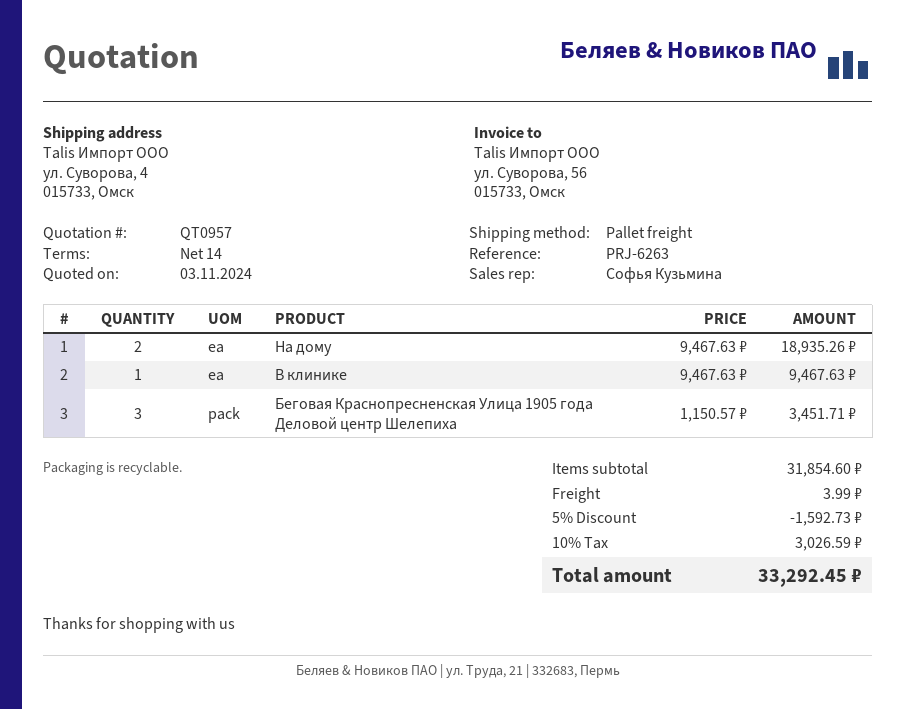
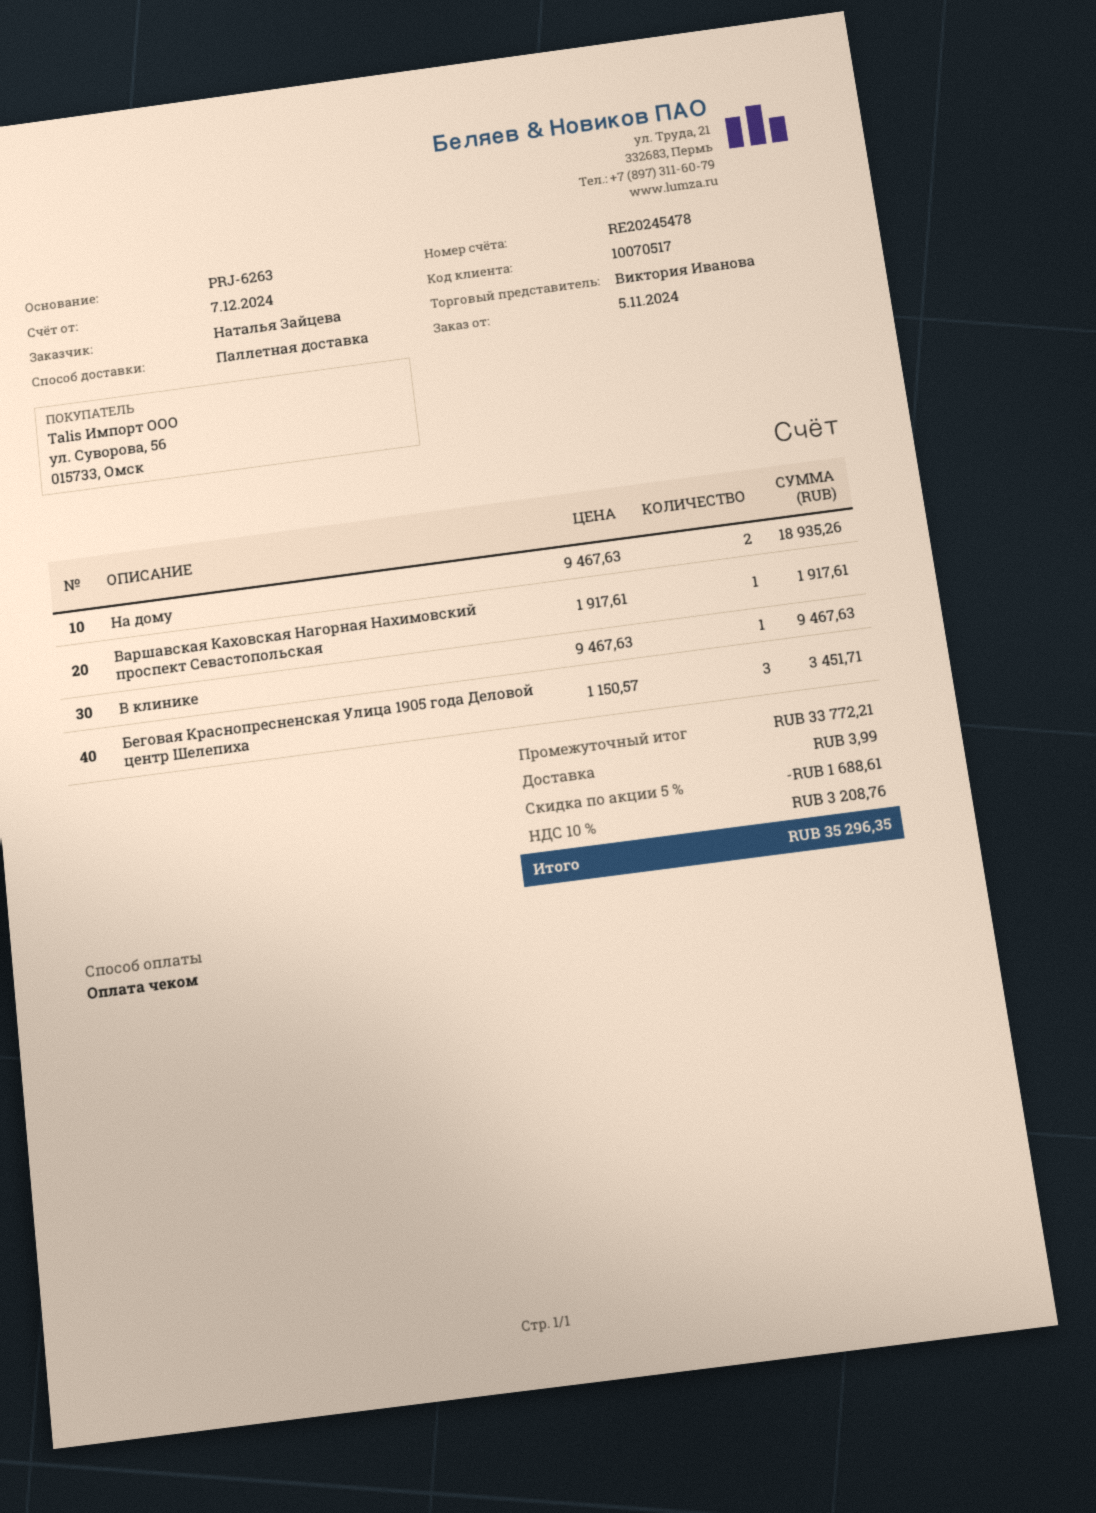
sales rep: Софья Кузьмина -> Виктория Иванова
Варшавская Каховская Нагорная Нахимовский проспект Севастопольская: none -> 1 x 1917.61 = 1917.61
subtotal: 31854.60 -> 33772.21
discount: 5% = 1592.73 -> 5% = 1688.61
tax: 10% = 3026.59 -> 10% = 3208.76
total: 33292.45 -> 35296.35

